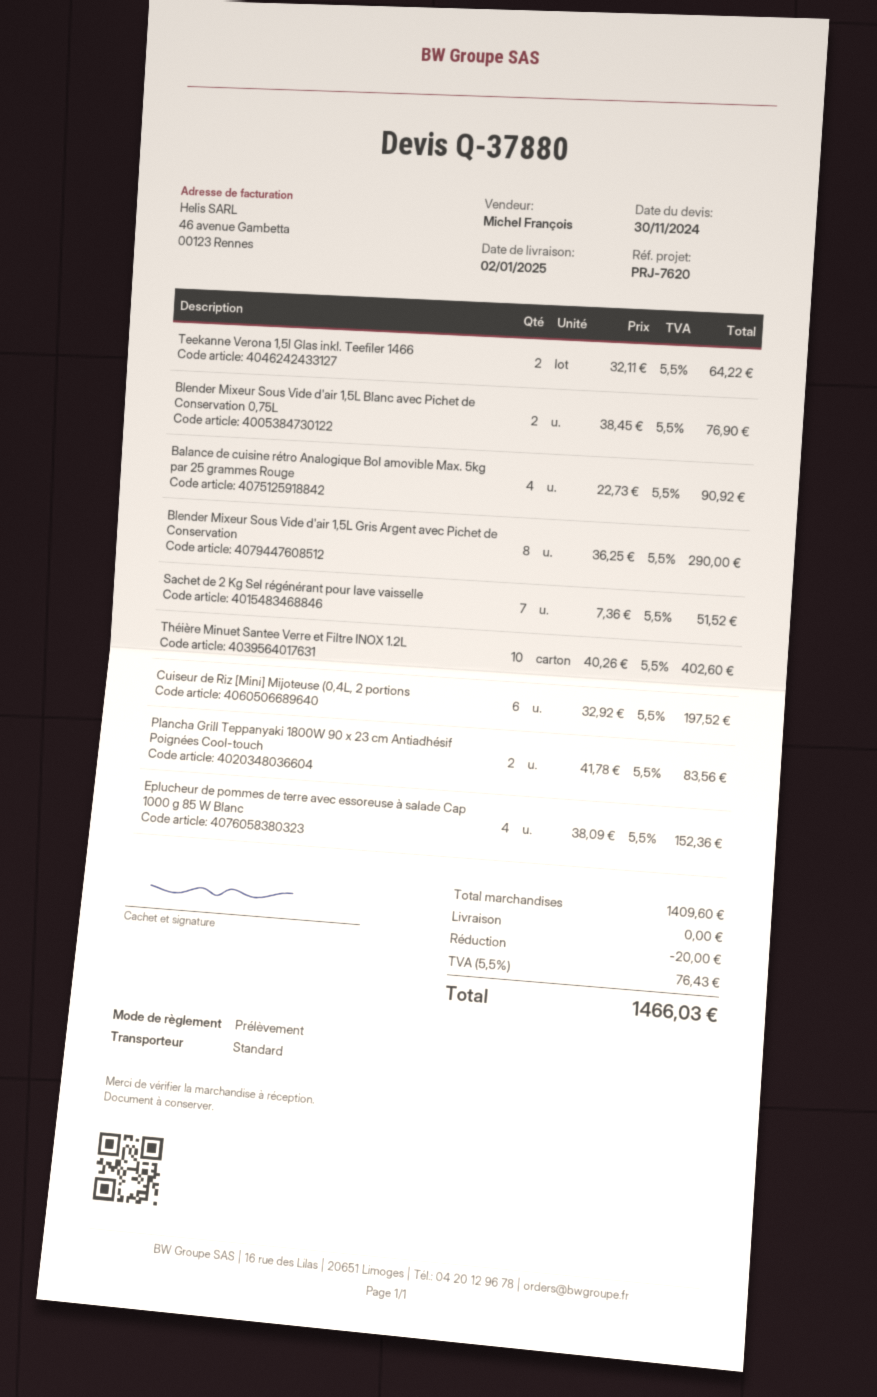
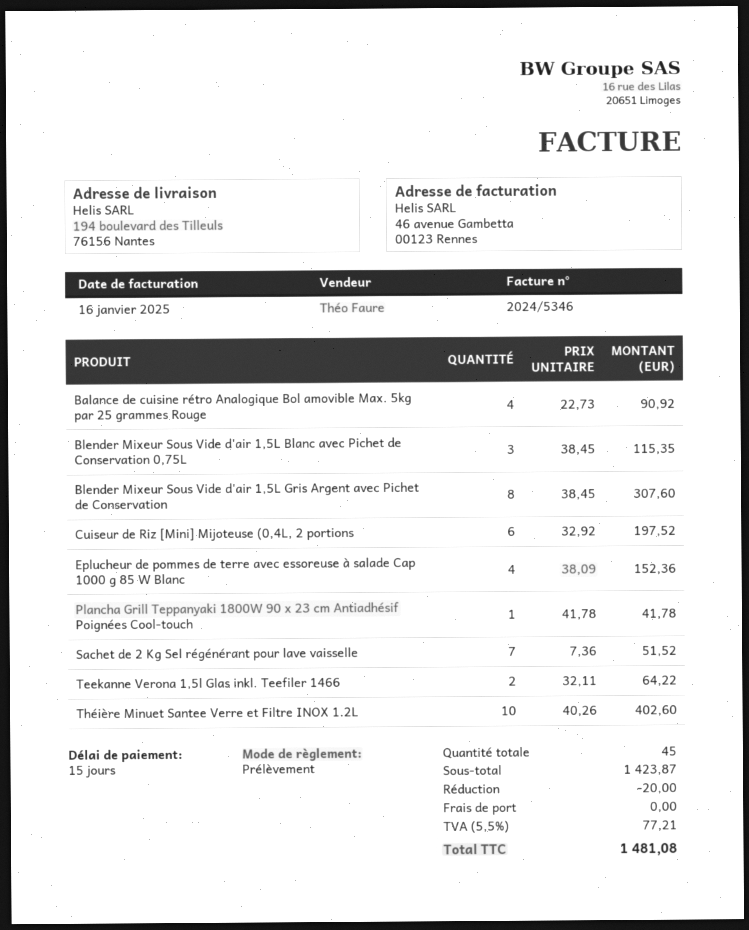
sales rep: Michel François -> Théo Faure
Blender Mixeur Sous Vide d'air 1,5L Blanc avec Pichet de Conservation 0,75L: 2 x 38.45 = 76.90 -> 3 x 38.45 = 115.35
Blender Mixeur Sous Vide d'air 1,5L Gris Argent avec Pichet de Conservation: 8 x 36.25 = 290.00 -> 8 x 38.45 = 307.60
Plancha Grill Teppanyaki 1800W 90 x 23 cm Antiadhésif Poignées Cool-touch: 2 x 41.78 = 83.56 -> 1 x 41.78 = 41.78
subtotal: 1409.60 -> 1423.87
tax: 5.5% = 76.43 -> 5.5% = 77.21
total: 1466.03 -> 1481.08

